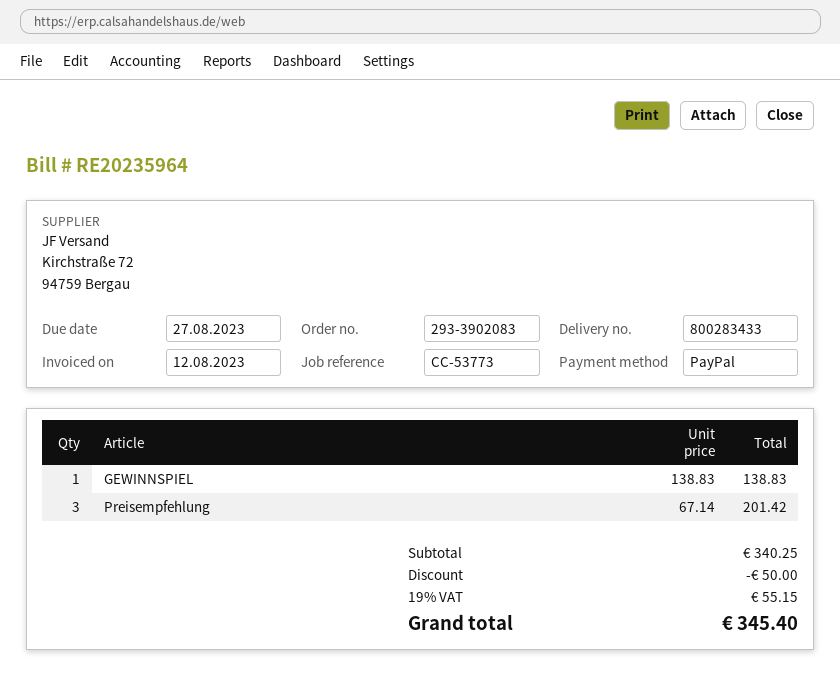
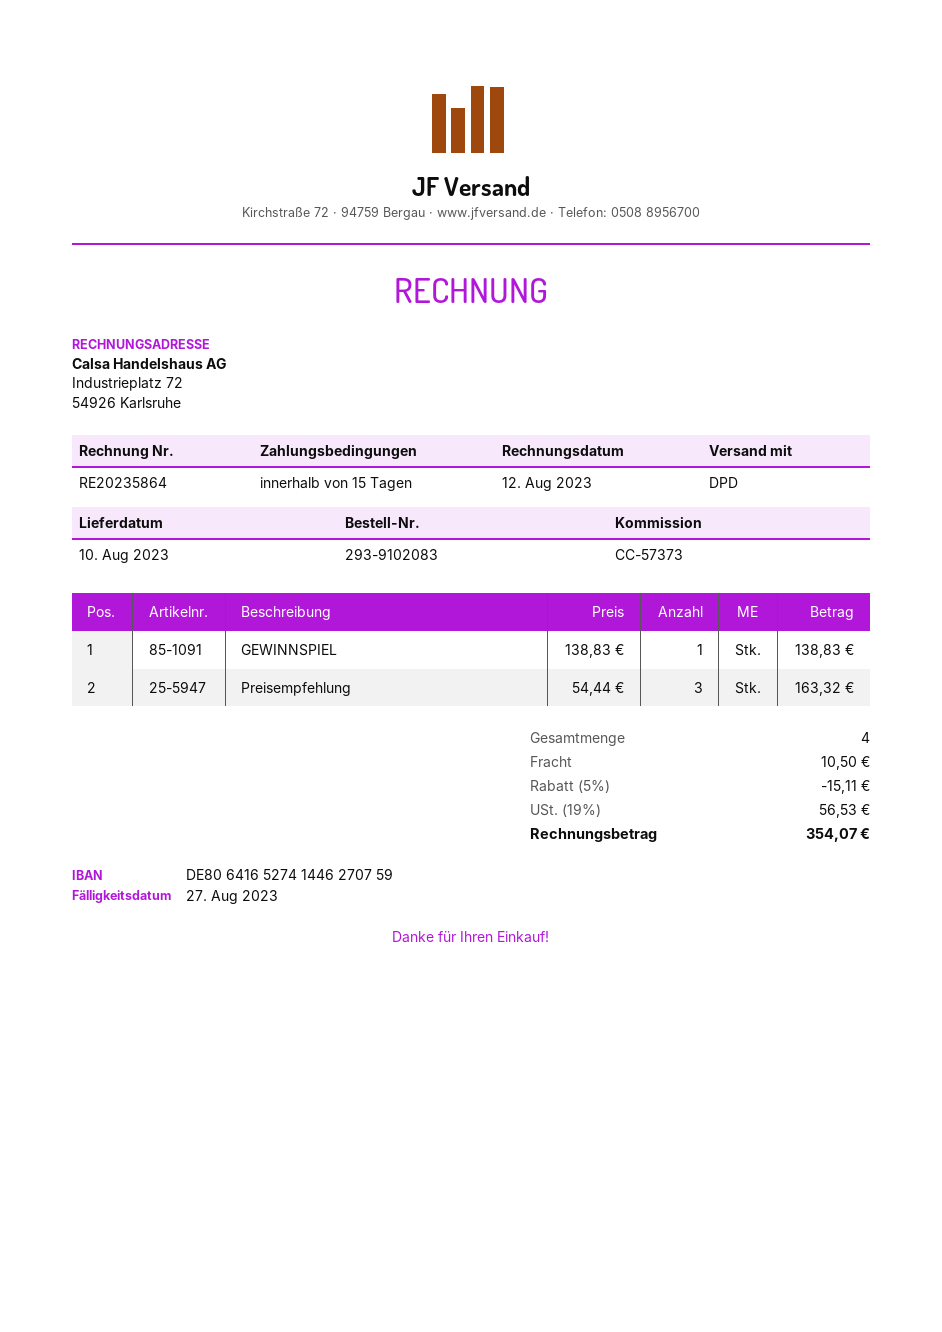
order number: 293-3902083 -> 293-9102083
invoice number: RE20235964 -> RE20235864
reference: CC-53773 -> CC-57373
Preisempfehlung: 3 x 67.14 = 201.42 -> 3 x 54.44 = 163.32
discount: 50.00 -> 15.11
shipping: none -> 10.50
tax: 19% = 55.15 -> 19% = 56.53
total: 345.40 -> 354.07

